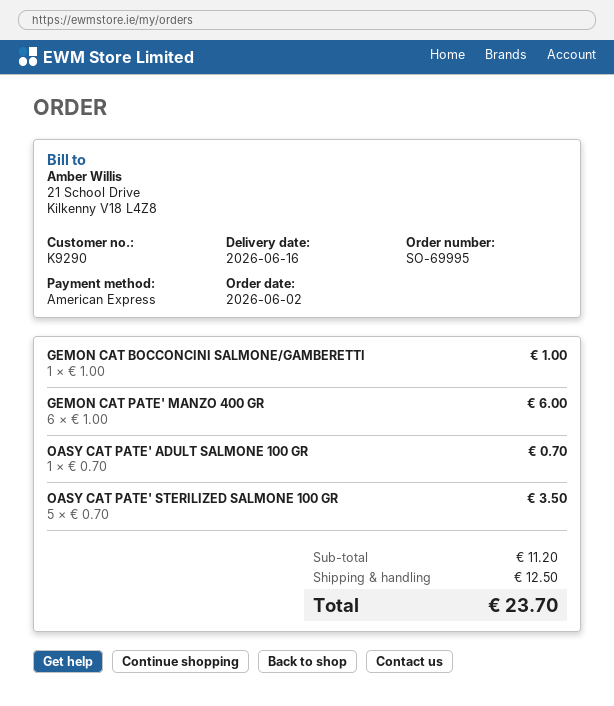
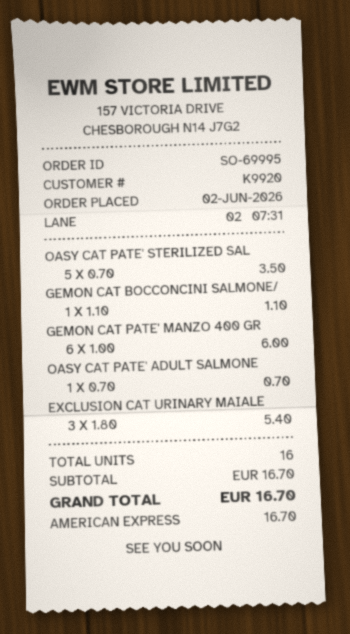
customer number: K9290 -> K9920
GEMON CAT BOCCONCINI SALMONE/GAMBERETTI: 1 x 1.00 = 1.00 -> 1 x 1.10 = 1.10
EXCLUSION CAT URINARY MAIALE: none -> 3 x 1.80 = 5.40
subtotal: 11.20 -> 16.70
shipping: 12.50 -> none
total: 23.70 -> 16.70

